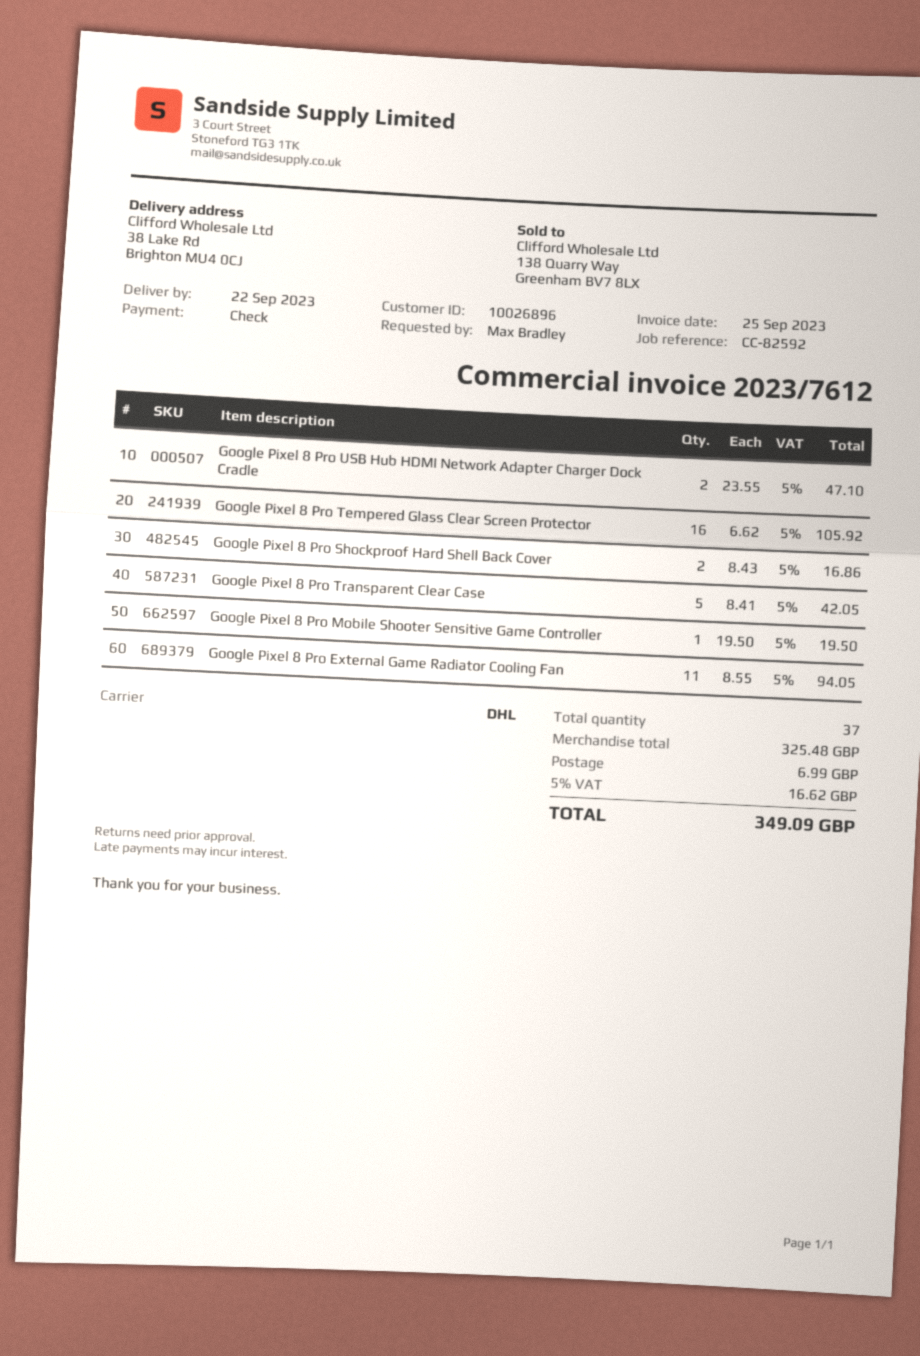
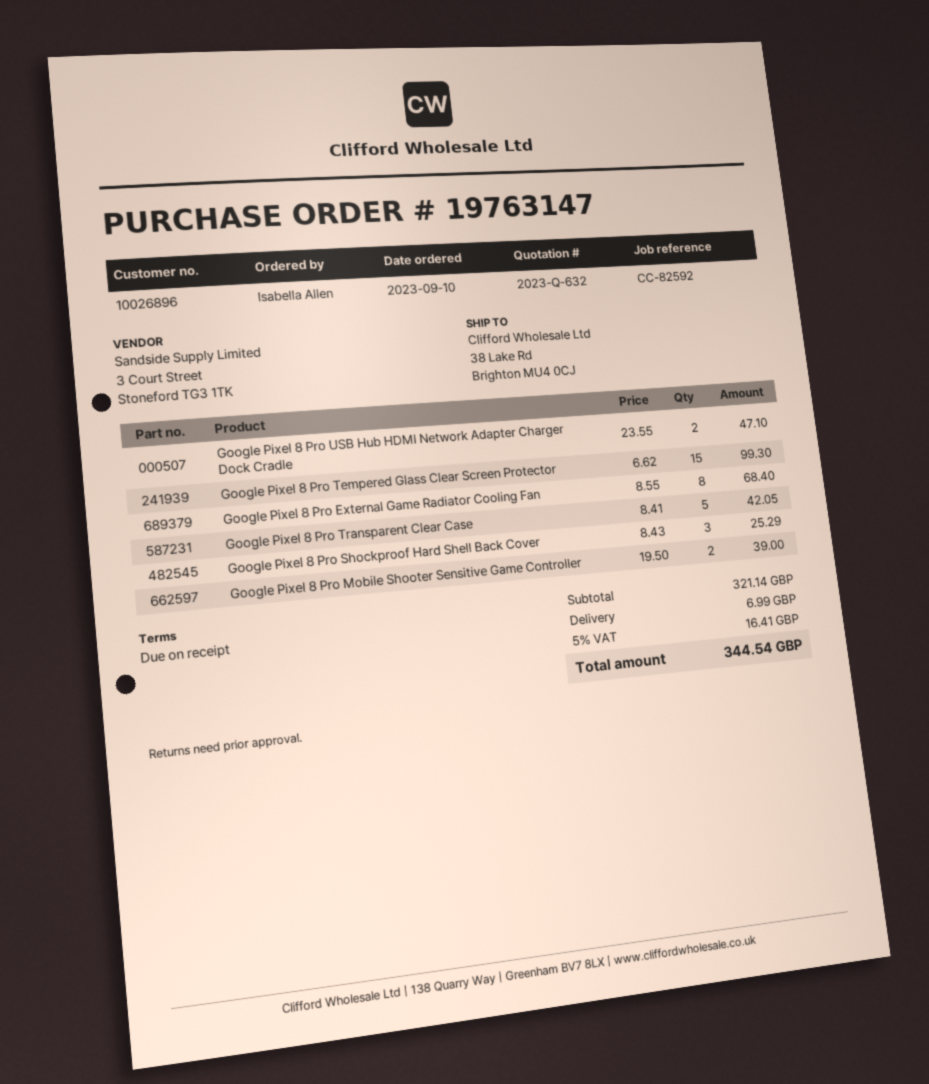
ordered by: Max Bradley -> Isabella Allen
Google Pixel 8 Pro Tempered Glass Clear Screen Protector: 16 x 6.62 = 105.92 -> 15 x 6.62 = 99.30
Google Pixel 8 Pro Shockproof Hard Shell Back Cover: 2 x 8.43 = 16.86 -> 3 x 8.43 = 25.29
Google Pixel 8 Pro Mobile Shooter Sensitive Game Controller: 1 x 19.50 = 19.50 -> 2 x 19.50 = 39.00
Google Pixel 8 Pro External Game Radiator Cooling Fan: 11 x 8.55 = 94.05 -> 8 x 8.55 = 68.40
subtotal: 325.48 -> 321.14
tax: 5% = 16.62 -> 5% = 16.41
total: 349.09 -> 344.54

